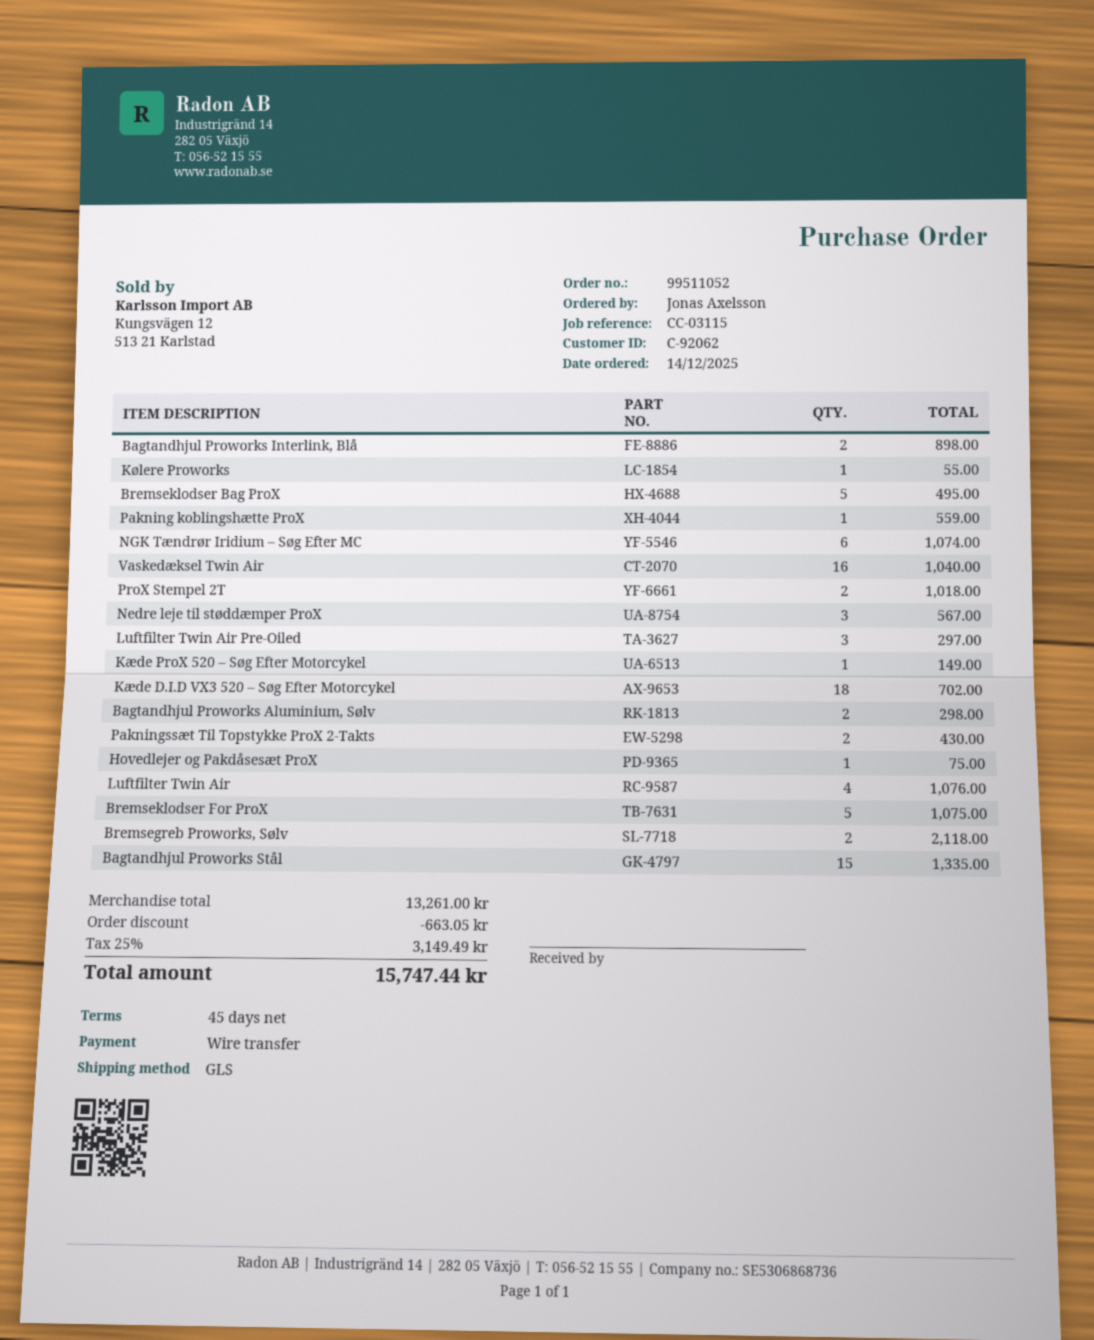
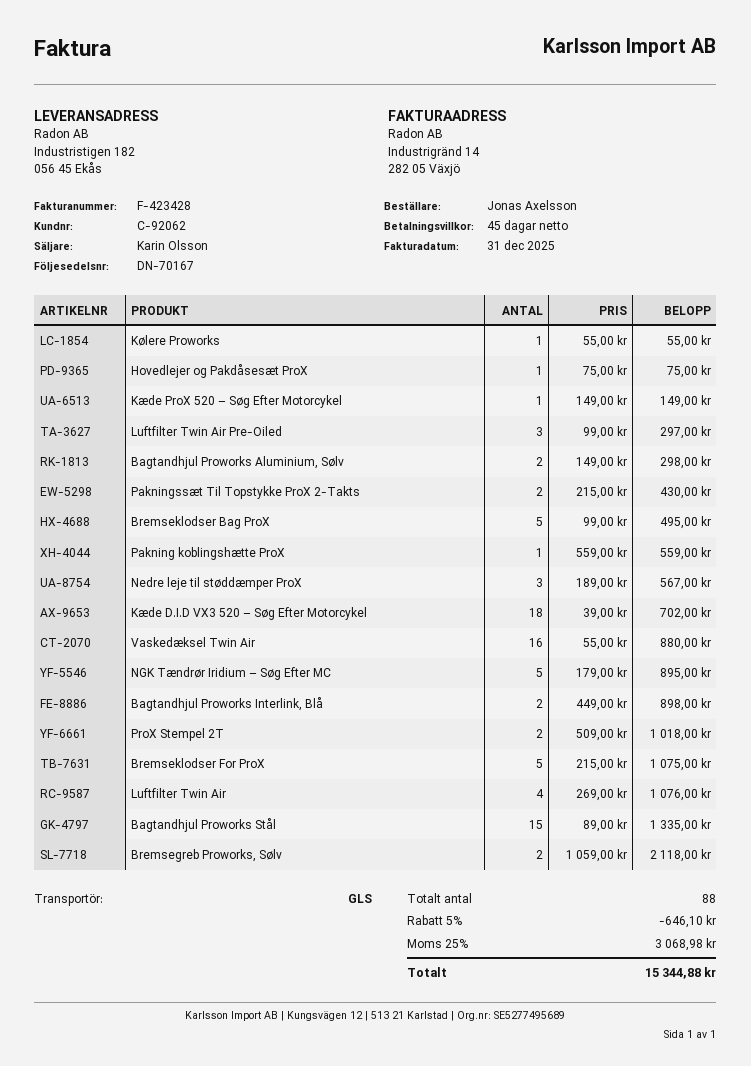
NGK Tændrør Iridium – Søg Efter MC: 6 for 1074.00 -> 5 for 895.00
Vaskedæksel Twin Air: 16 for 1040.00 -> 16 for 880.00
discount: 663.05 -> 646.10
tax: 25% = 3149.49 -> 25% = 3068.98
total: 15747.44 -> 15344.88

